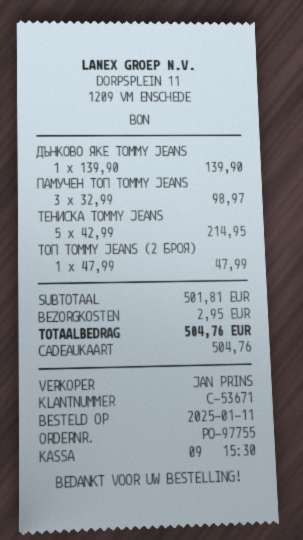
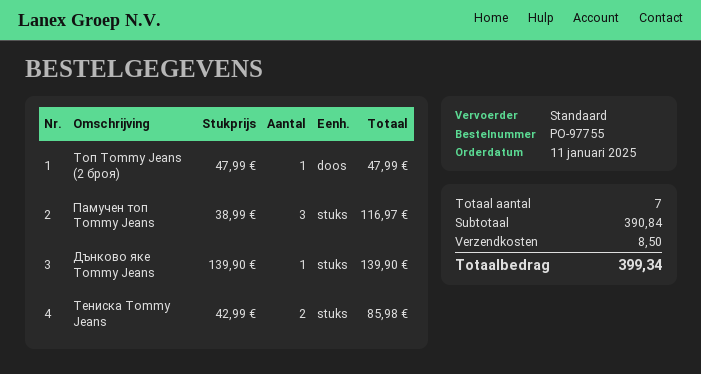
ПАМУЧЕН ТОП TOMMY JEANS: 3 x 32.99 = 98.97 -> 3 x 38.99 = 116.97
ТЕНИСКА TOMMY JEANS: 5 x 42.99 = 214.95 -> 2 x 42.99 = 85.98
subtotal: 501.81 -> 390.84
shipping: 2.95 -> 8.50
total: 504.76 -> 399.34

